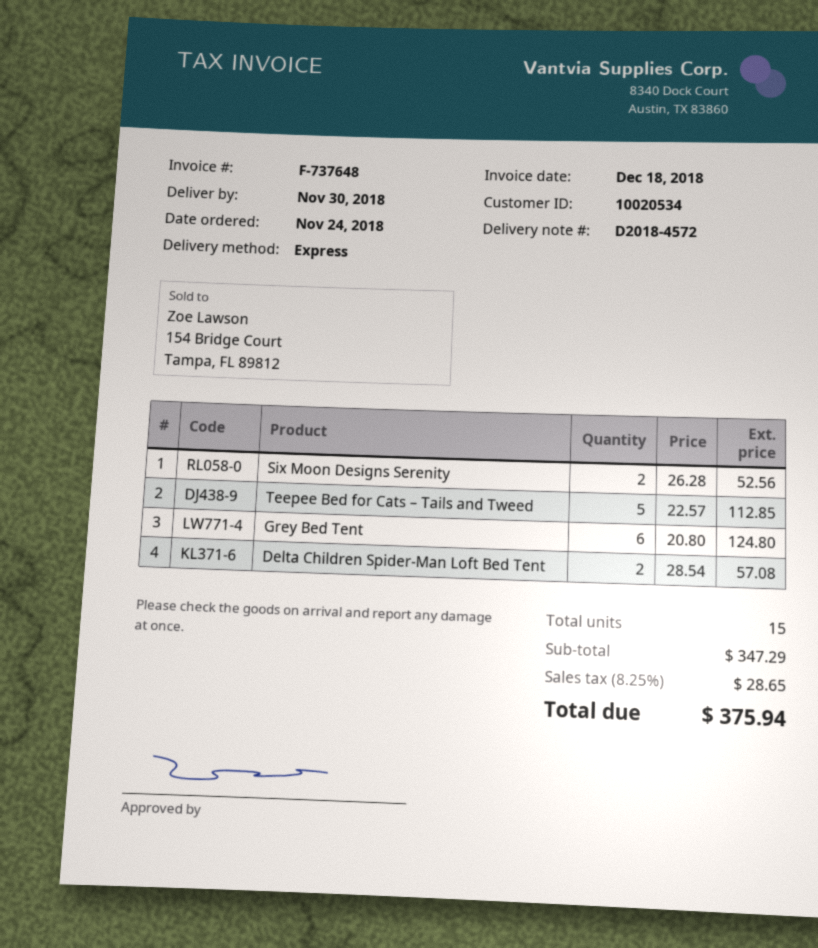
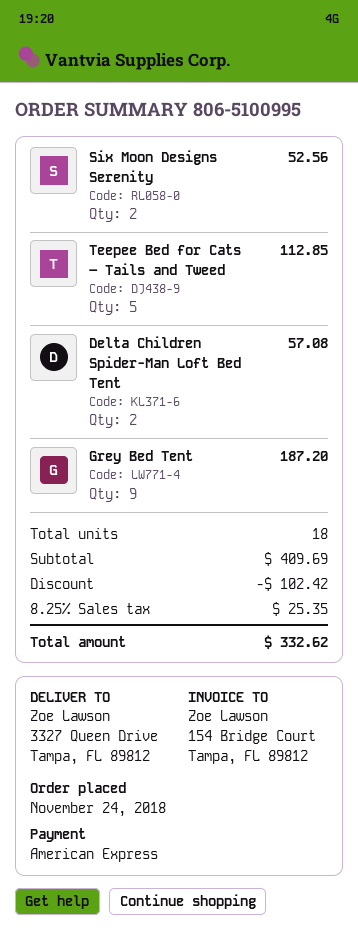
Grey Bed Tent: 6 for 124.80 -> 9 for 187.20
total quantity: 15 -> 18
subtotal: 347.29 -> 409.69
discount: none -> 102.42
tax: 8.25% = 28.65 -> 8.25% = 25.35
total: 375.94 -> 332.62

